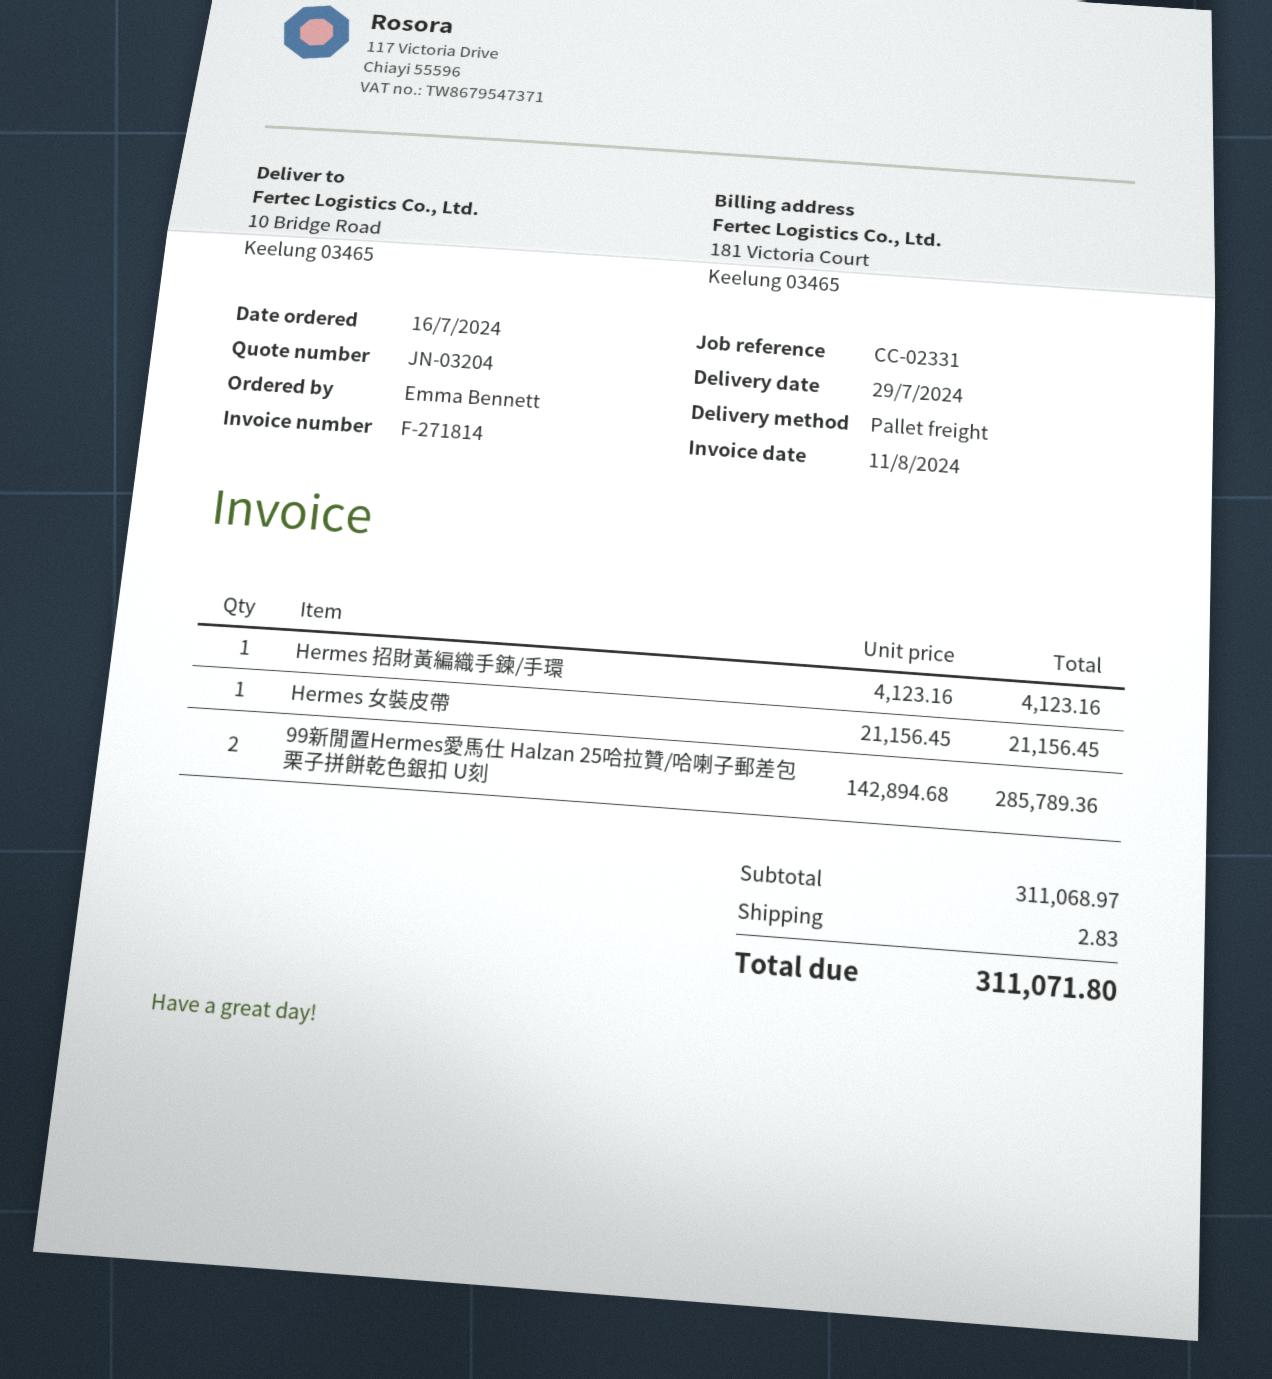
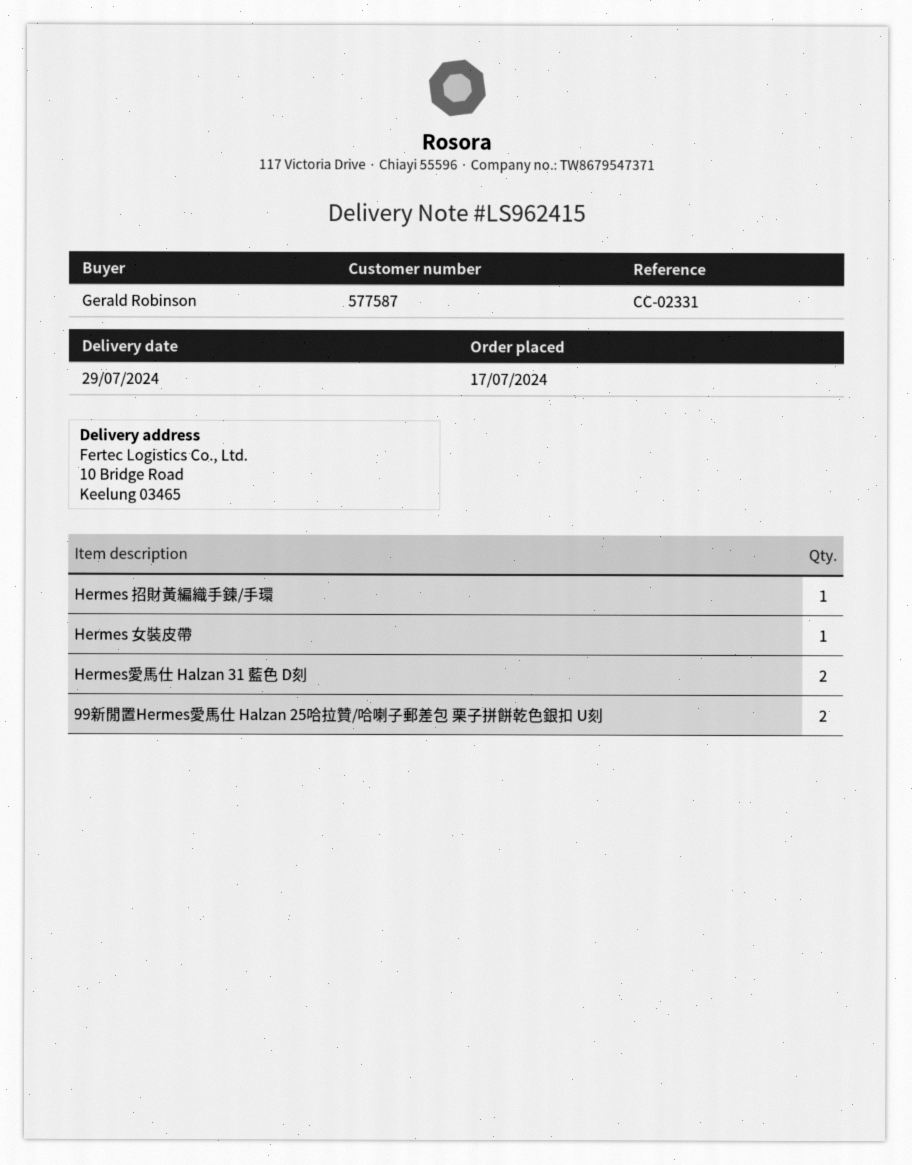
order date: 2024-07-16 -> 2024-07-17
ordered by: Emma Bennett -> Gerald Robinson
Hermes愛馬仕 Halzan 31 藍色 D刻: none -> 2

